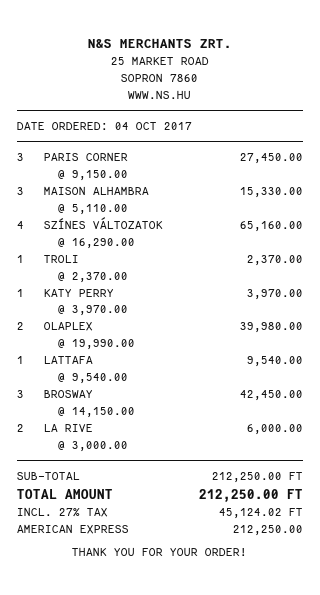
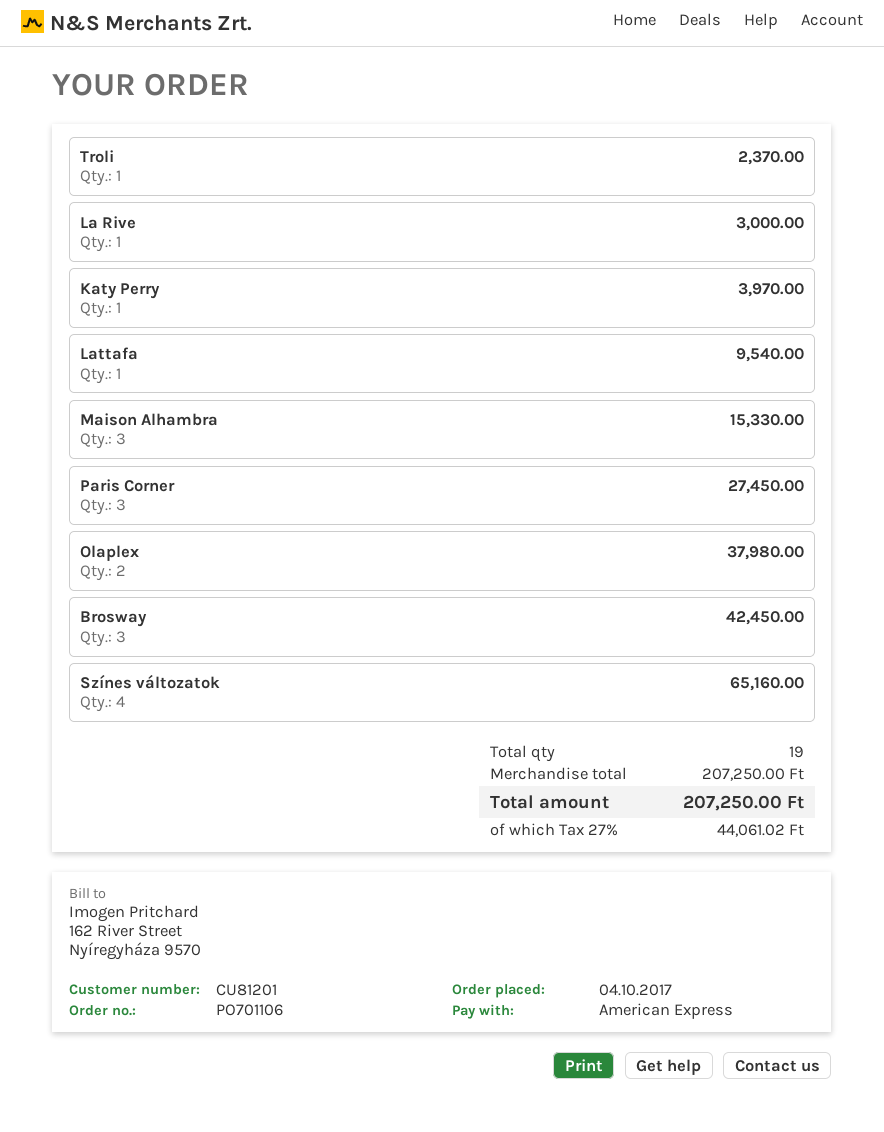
OLAPLEX: 2 for 39980.00 -> 2 for 37980.00
LA RIVE: 2 for 6000.00 -> 1 for 3000.00
subtotal: 212250.00 -> 207250.00
tax: 27% = 45124.02 -> 27% = 44061.02
total: 212250.00 -> 207250.00

